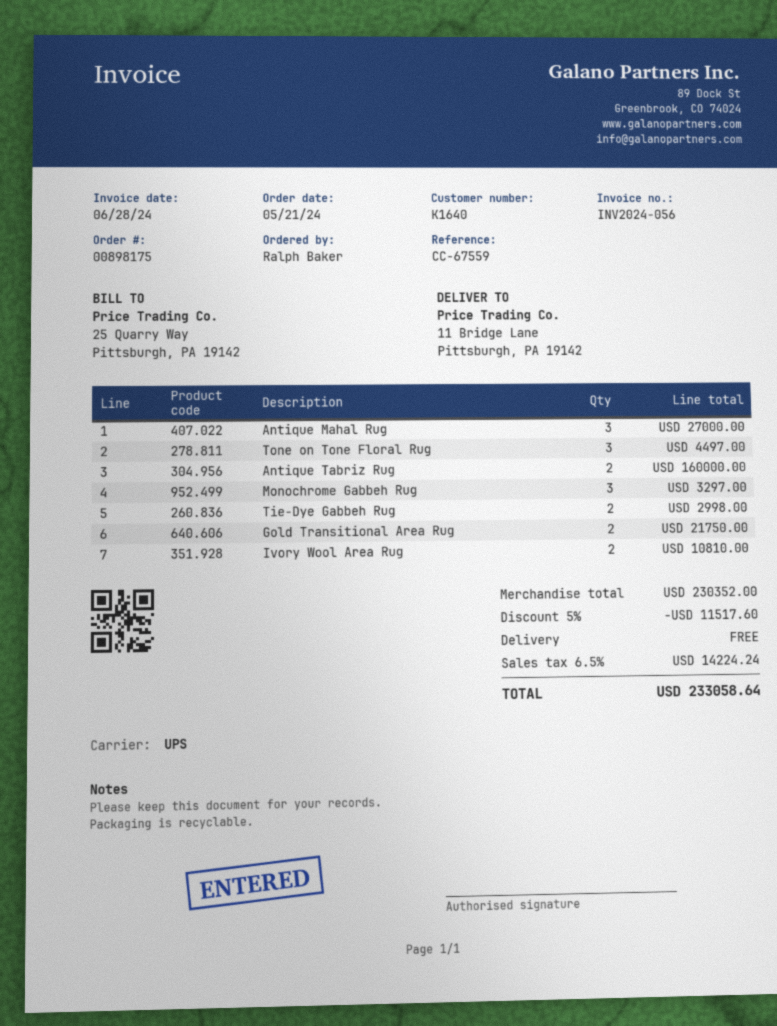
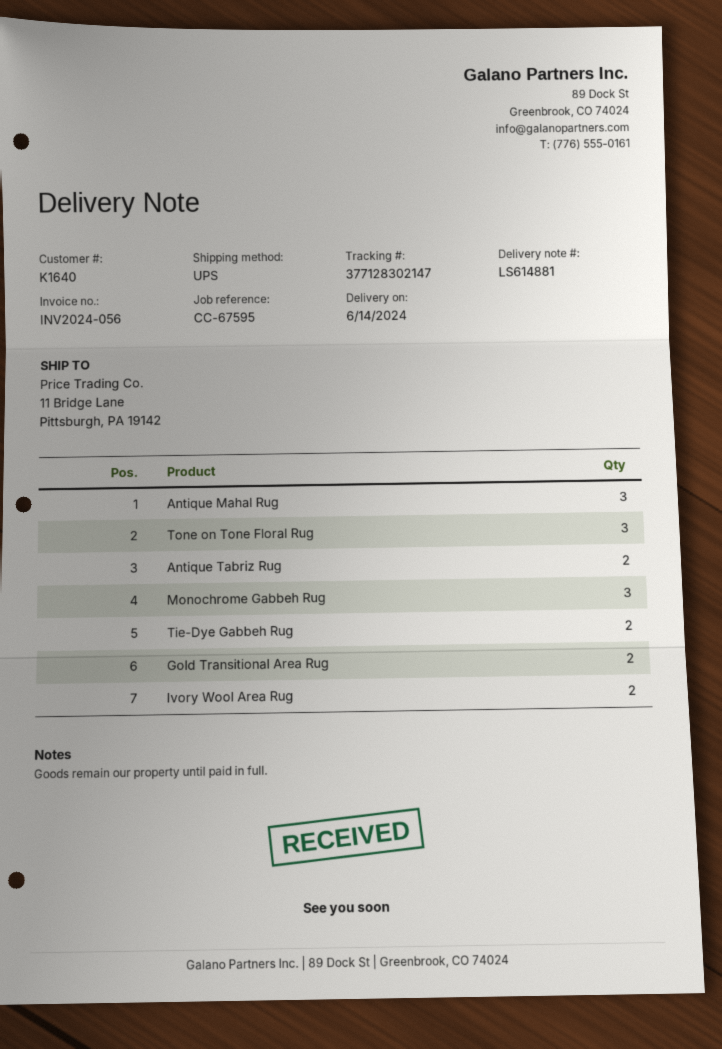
reference: CC-67559 -> CC-67595

